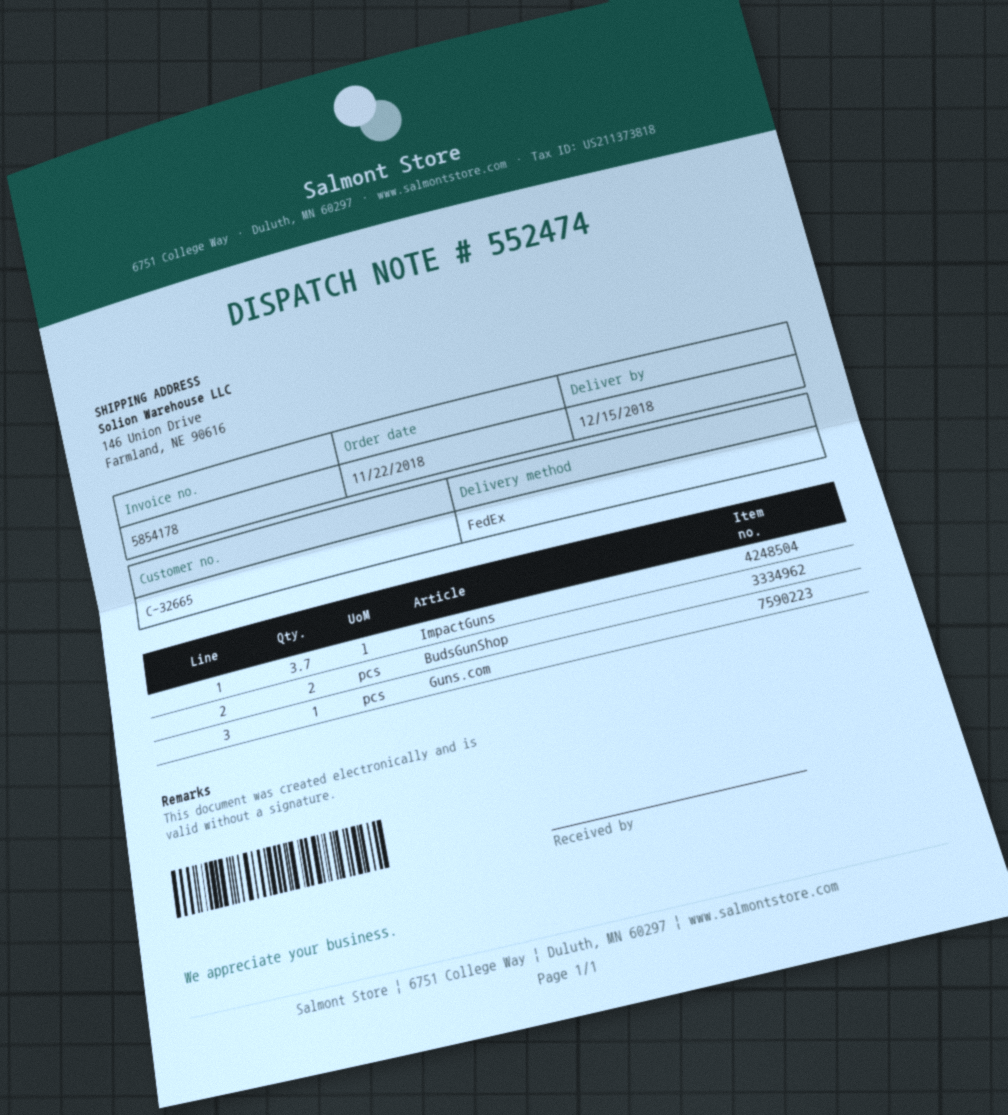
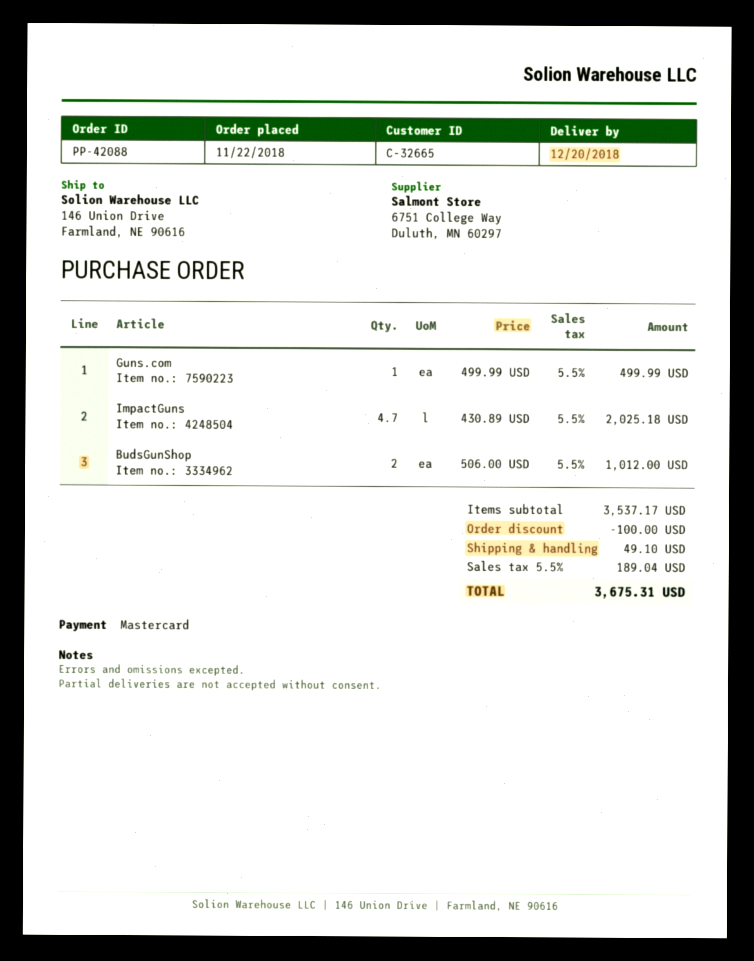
delivery date: 2018-12-15 -> 2018-12-20
ImpactGuns: 3.7 -> 4.7

